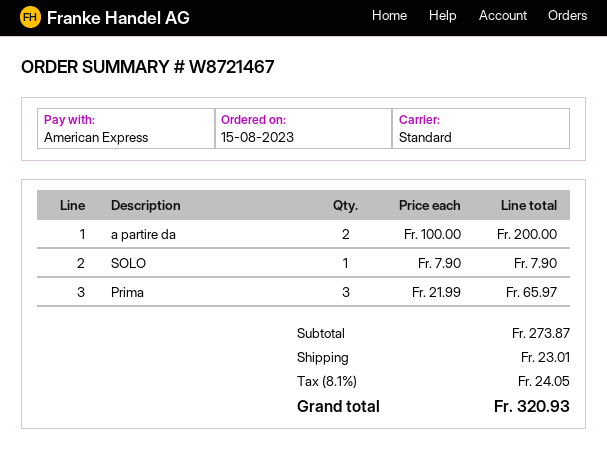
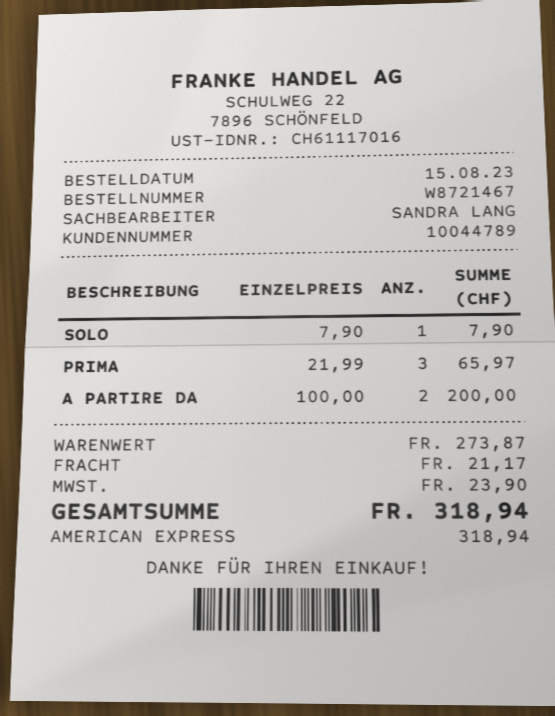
shipping: 23.01 -> 21.17
tax: 24.05 -> 23.90
total: 320.93 -> 318.94

